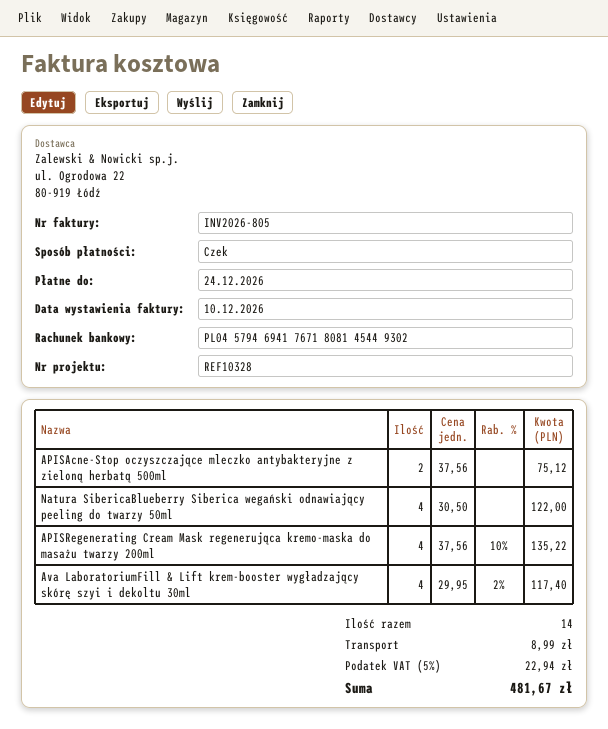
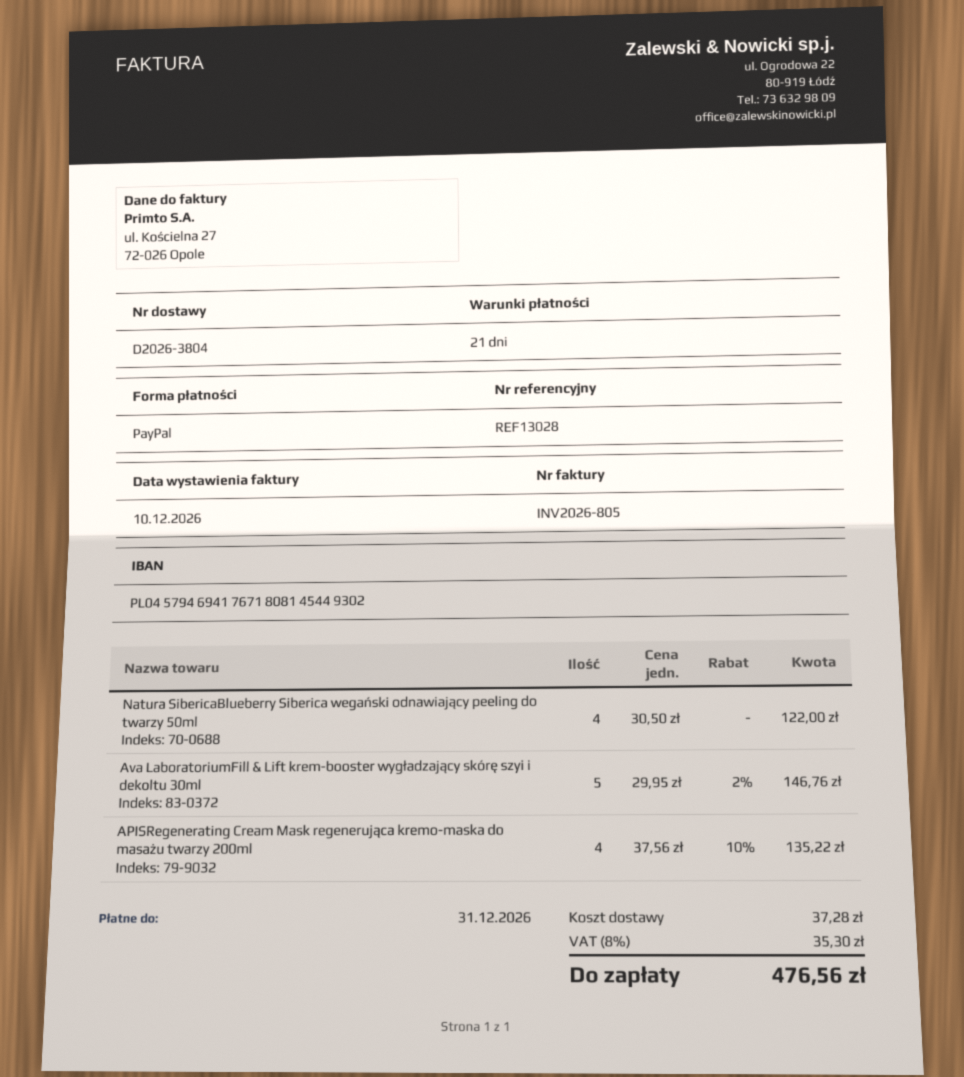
due date: 2026-12-24 -> 2026-12-31
reference: REF10328 -> REF13028
payment method: cheque -> PayPal
APISAcne-Stop oczyszczające mleczko antybakteryjne z zieloną herbatą 500ml: 2 x 37.56 = 75.12 -> none
Ava LaboratoriumFill & Lift krem-booster wygładzający skórę szyi i dekoltu 30ml: 4 x 29.95 - 2% = 117.40 -> 5 x 29.95 - 2% = 146.76
shipping: 8.99 -> 37.28
tax: 5% = 22.94 -> 8% = 35.30
total: 481.67 -> 476.56

